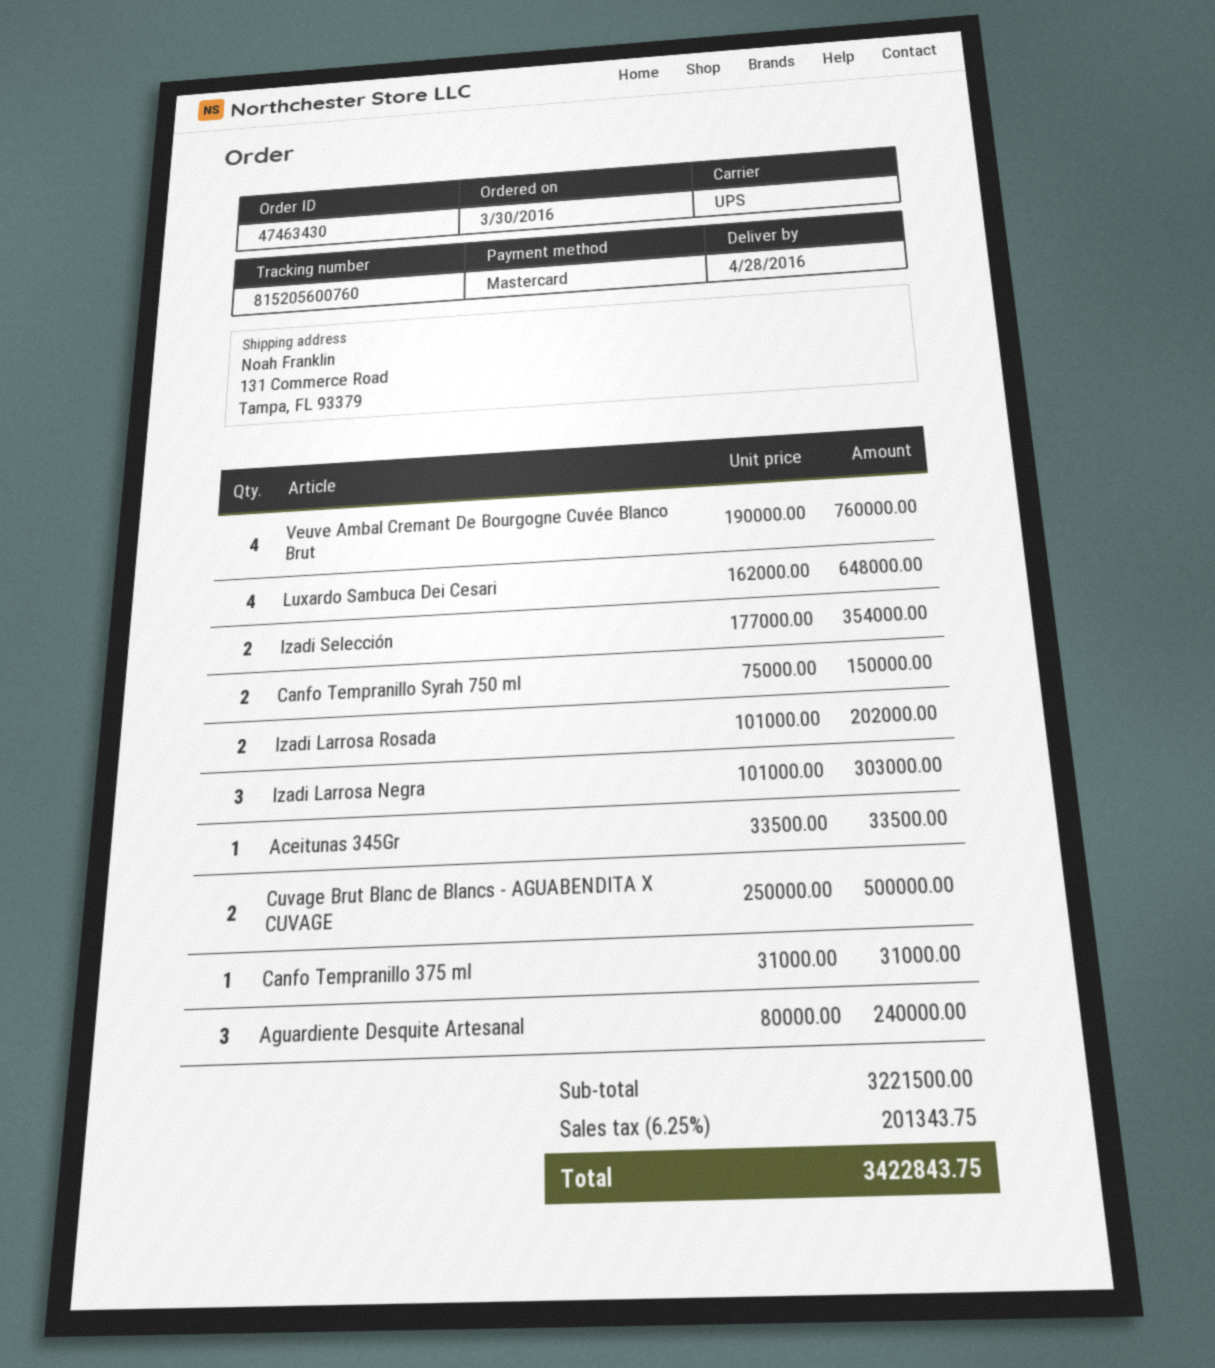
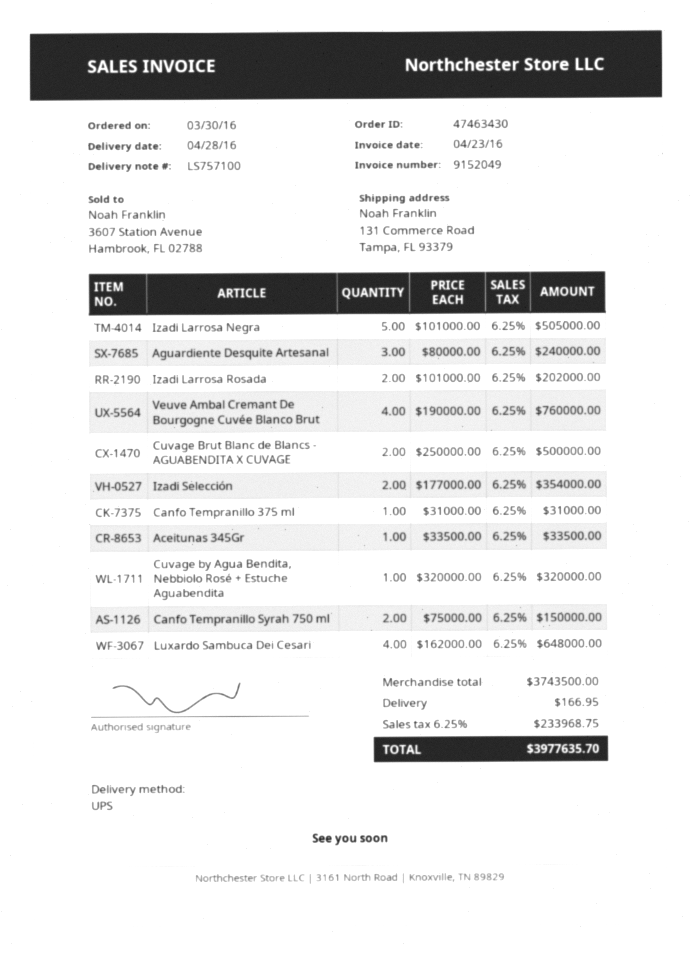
Izadi Larrosa Negra: 3 x 101000.00 = 303000.00 -> 5 x 101000.00 = 505000.00
Cuvage by Agua Bendita, Nebbiolo Rosé + Estuche Aguabendita: none -> 1 x 320000.00 = 320000.00
subtotal: 3221500.00 -> 3743500.00
shipping: none -> 166.95
tax: 6.25% = 201343.75 -> 6.25% = 233968.75
total: 3422843.75 -> 3977635.70

